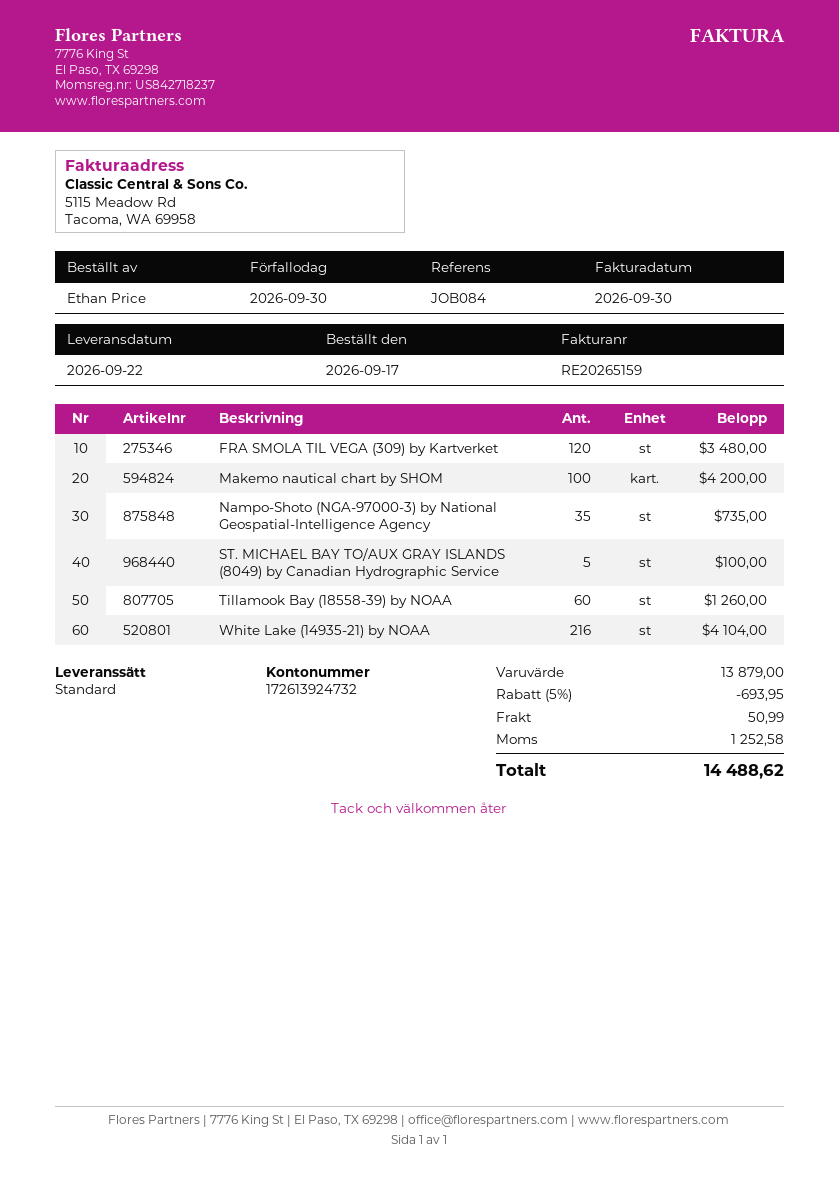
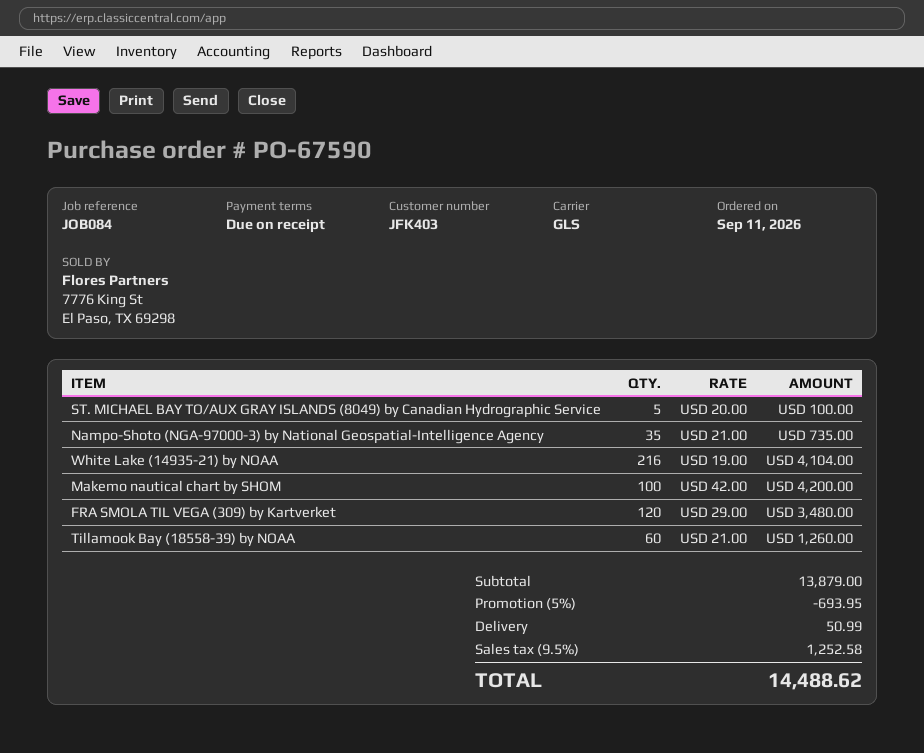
order date: 2026-09-17 -> 2026-09-11
shipping method: standard -> GLS

